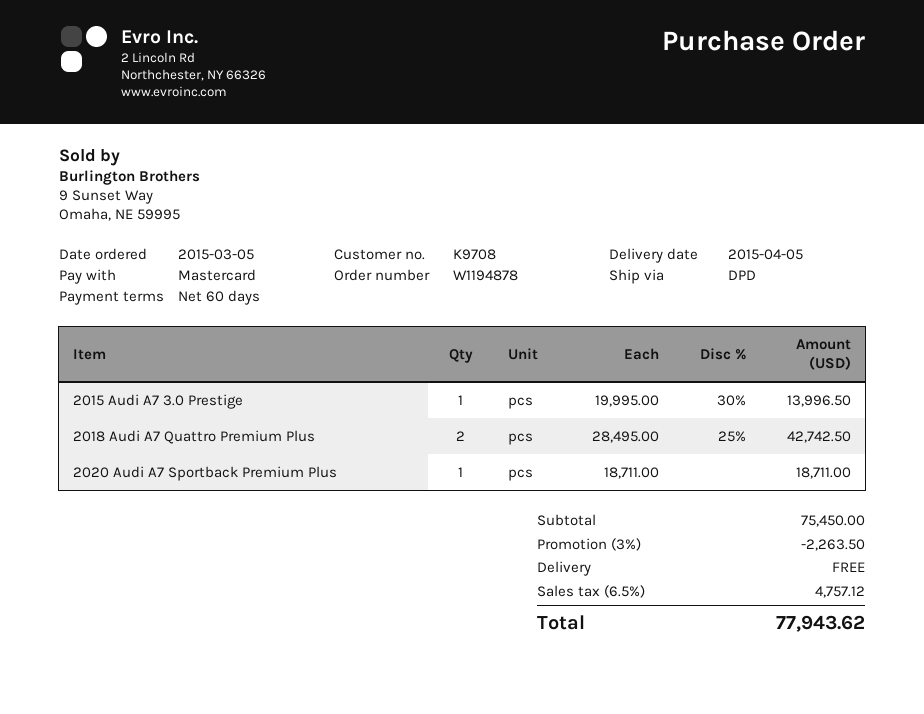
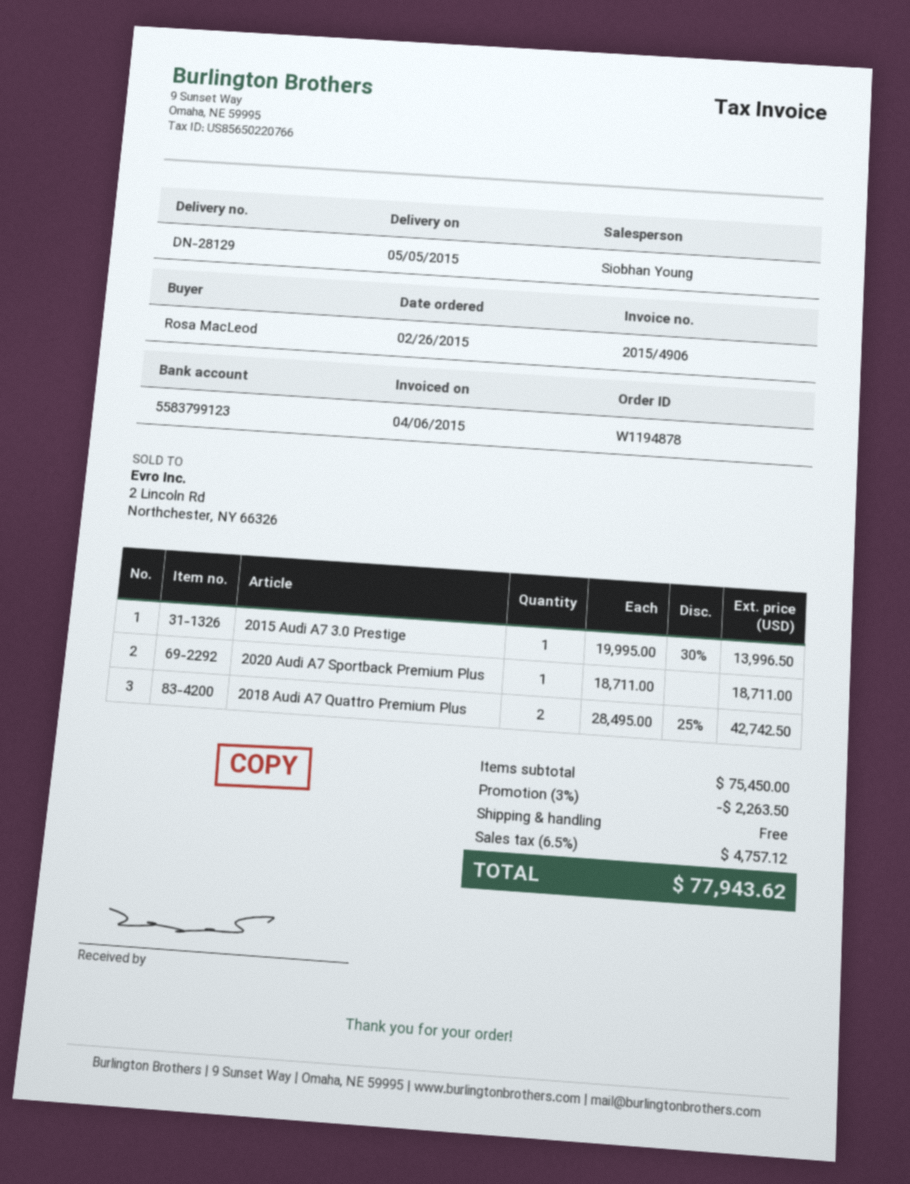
order date: 2015-03-05 -> 2015-02-26
delivery date: 2015-04-05 -> 2015-05-05

